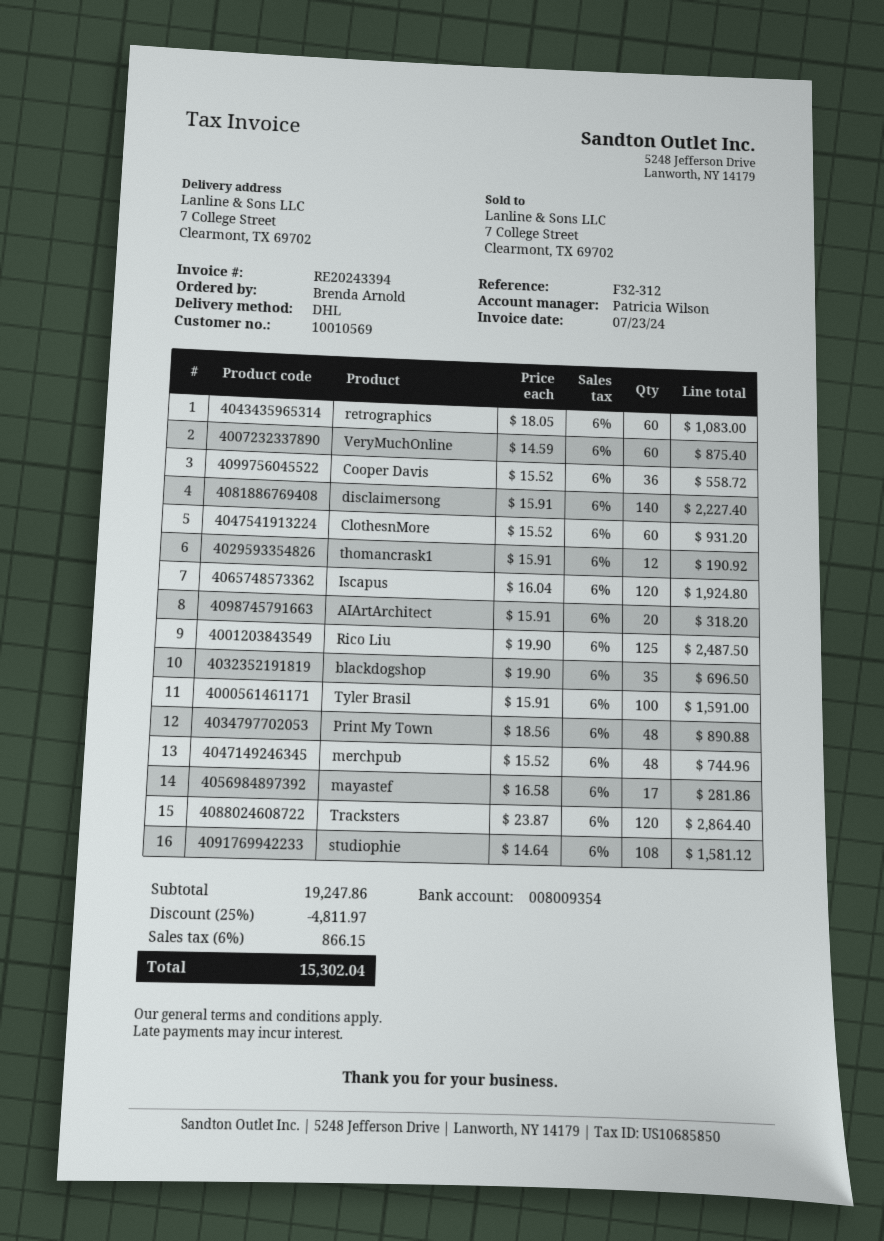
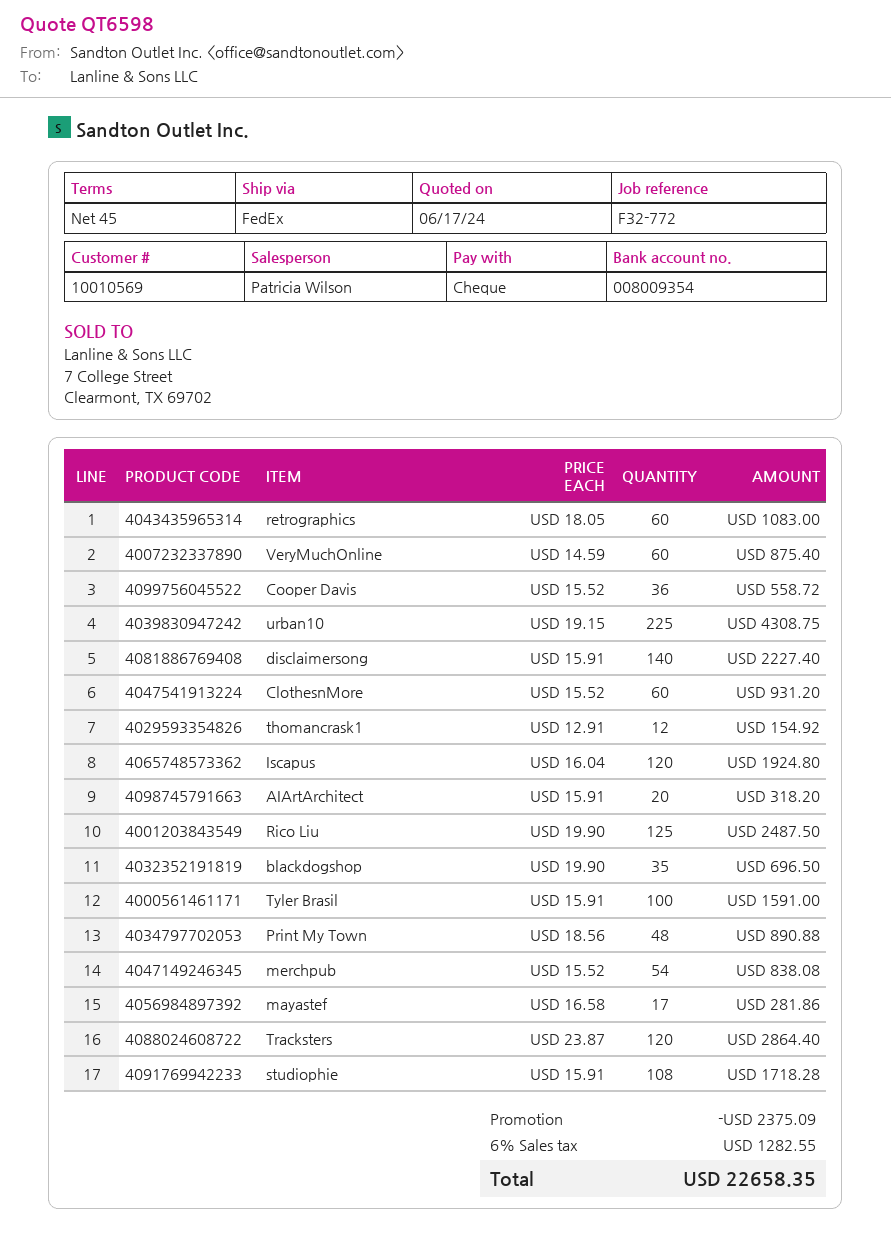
reference: F32-312 -> F32-772
shipping method: DHL -> FedEx
thomancrask1: 12 x 15.91 = 190.92 -> 12 x 12.91 = 154.92
merchpub: 48 x 15.52 = 744.96 -> 54 x 15.52 = 838.08
studiophie: 108 x 14.64 = 1581.12 -> 108 x 15.91 = 1718.28
urban10: none -> 225 x 19.15 = 4308.75
discount: 4811.97 -> 2375.09
tax: 6% = 866.15 -> 6% = 1282.55
total: 15302.04 -> 22658.35

